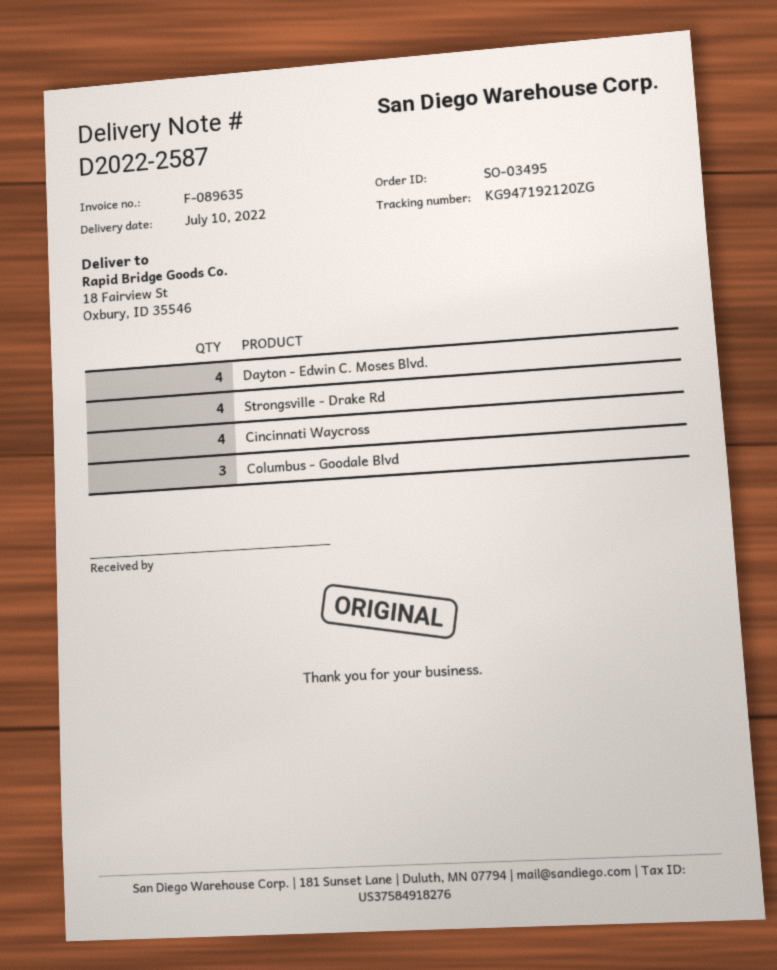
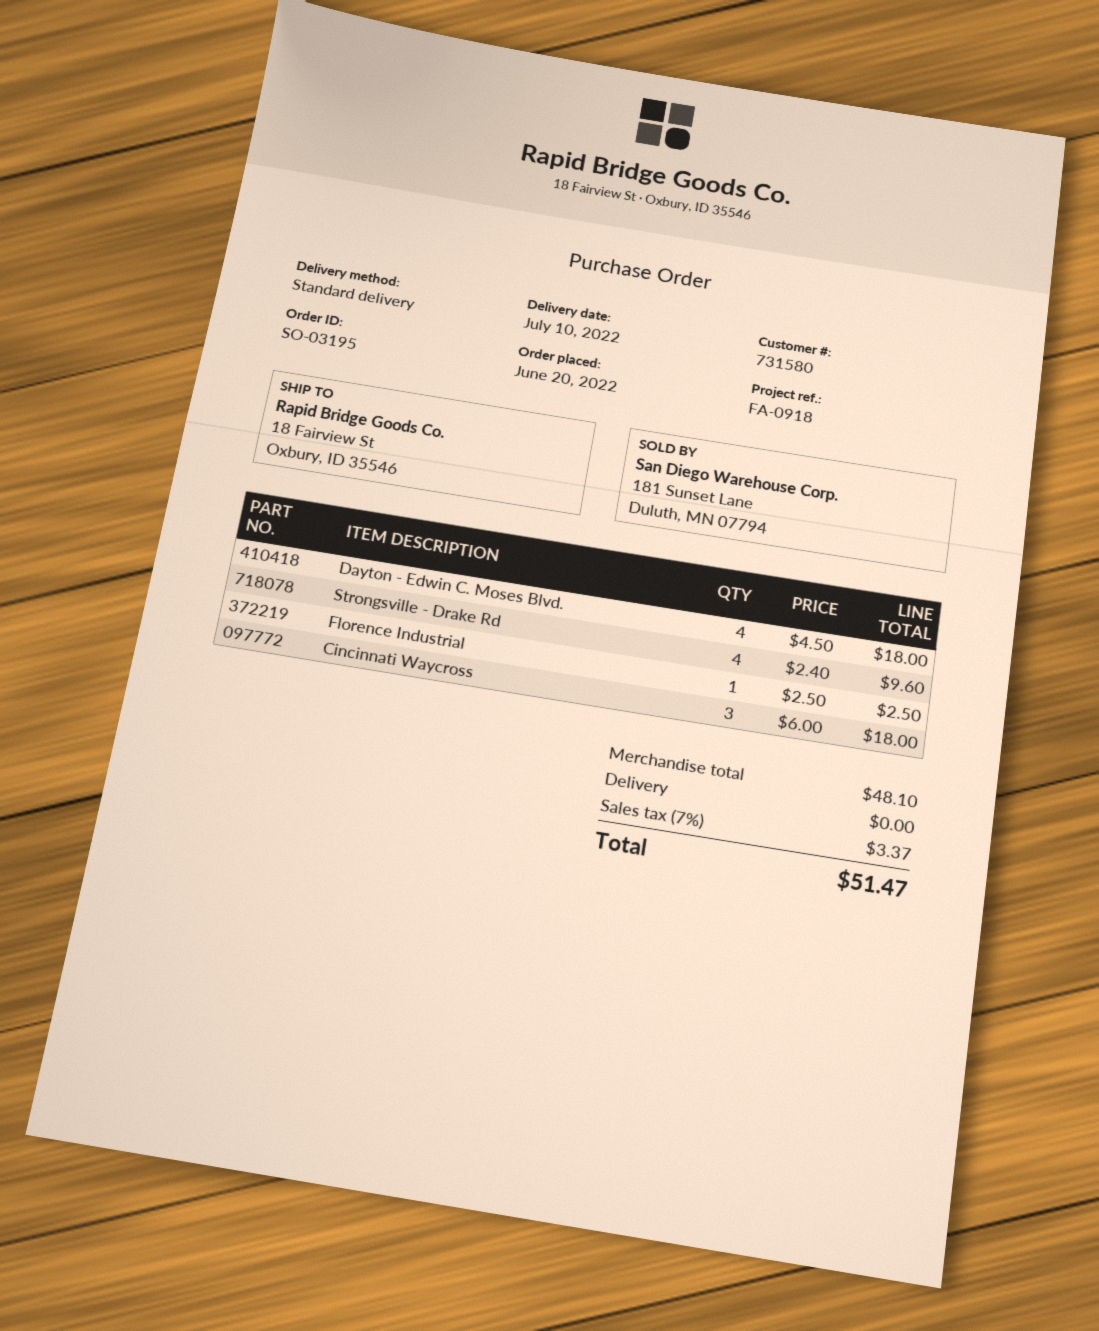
order number: SO-03495 -> SO-03195
Cincinnati Waycross: 4 -> 3
Columbus - Goodale Blvd: 3 -> none
Florence Industrial: none -> 1

